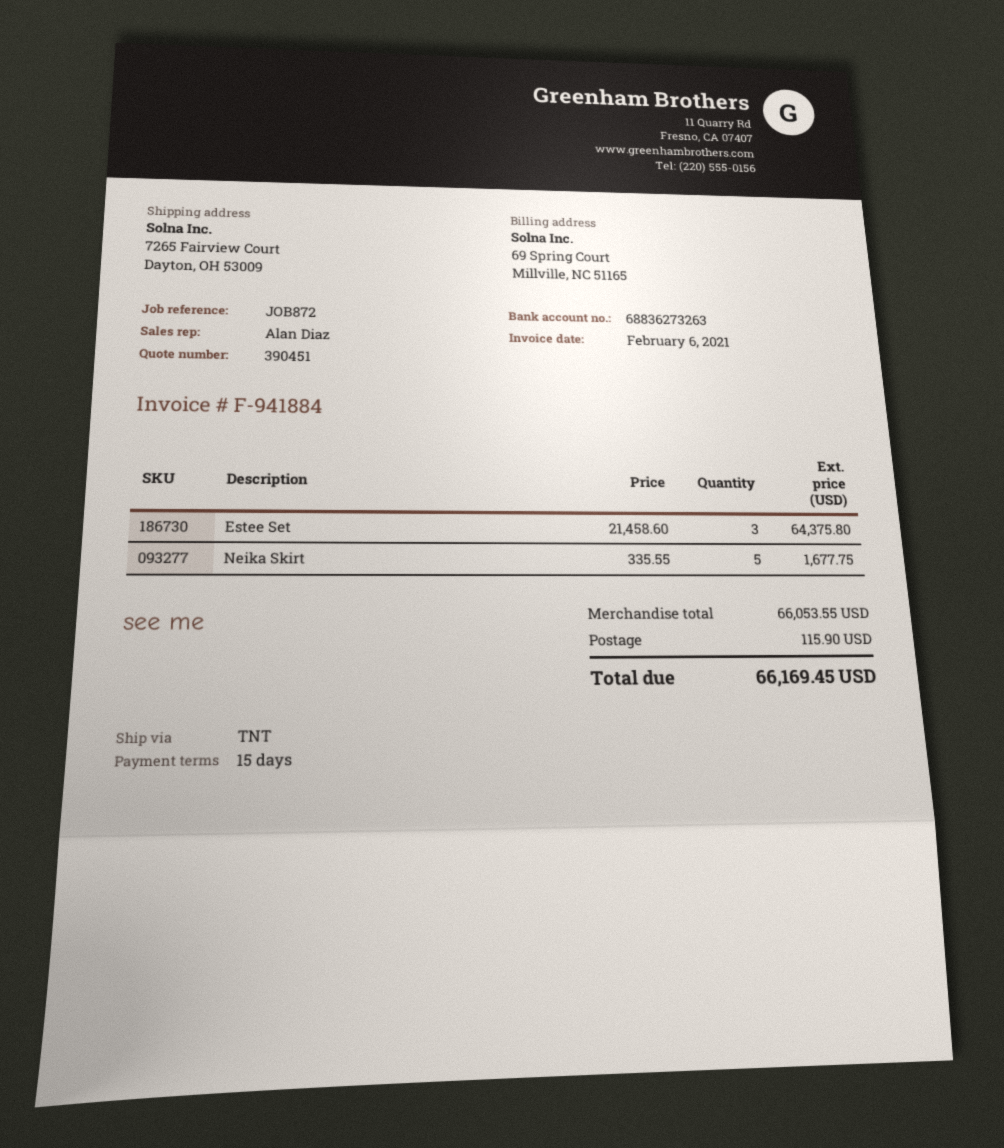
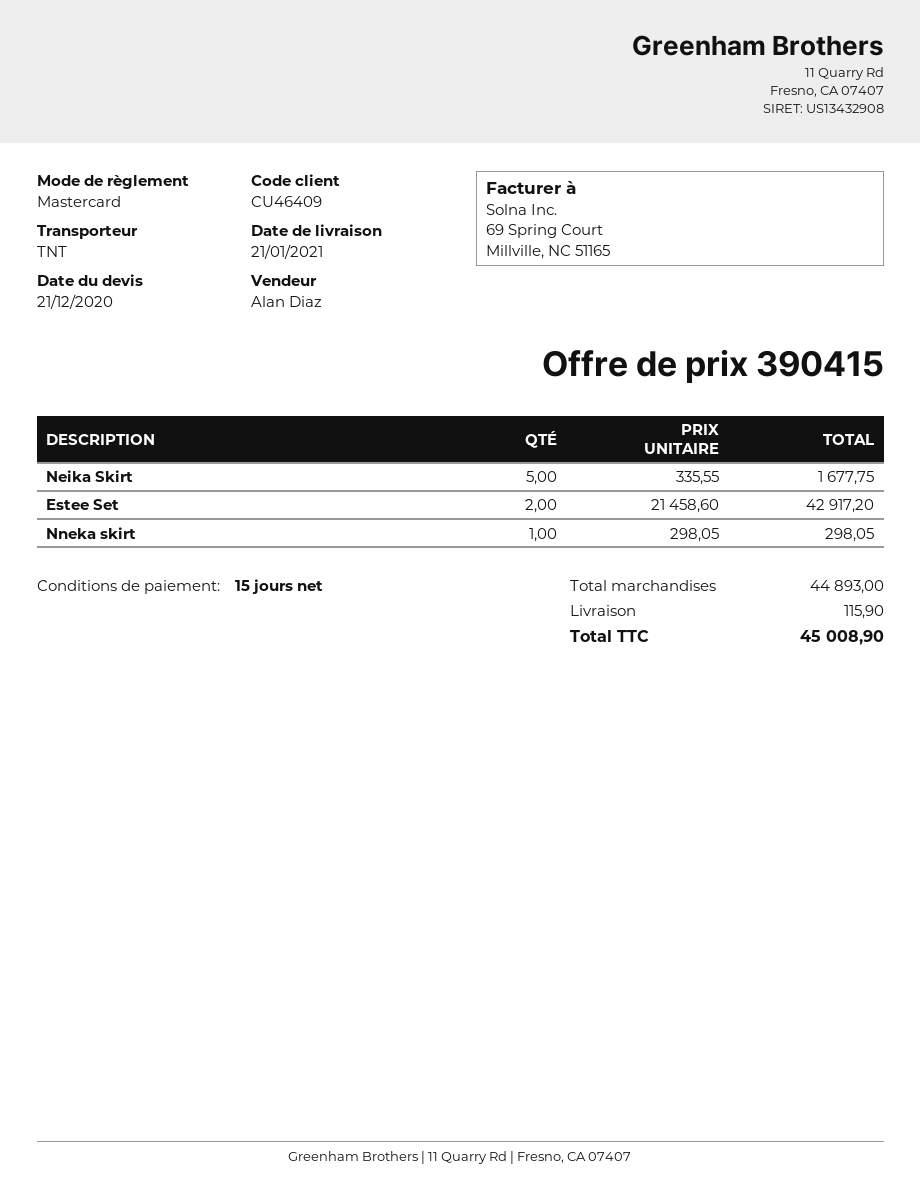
quote number: 390451 -> 390415
Estee Set: 3 x 21458.60 = 64375.80 -> 2 x 21458.60 = 42917.20
Nneka skirt: none -> 1 x 298.05 = 298.05
subtotal: 66053.55 -> 44893.00
total: 66169.45 -> 45008.90

